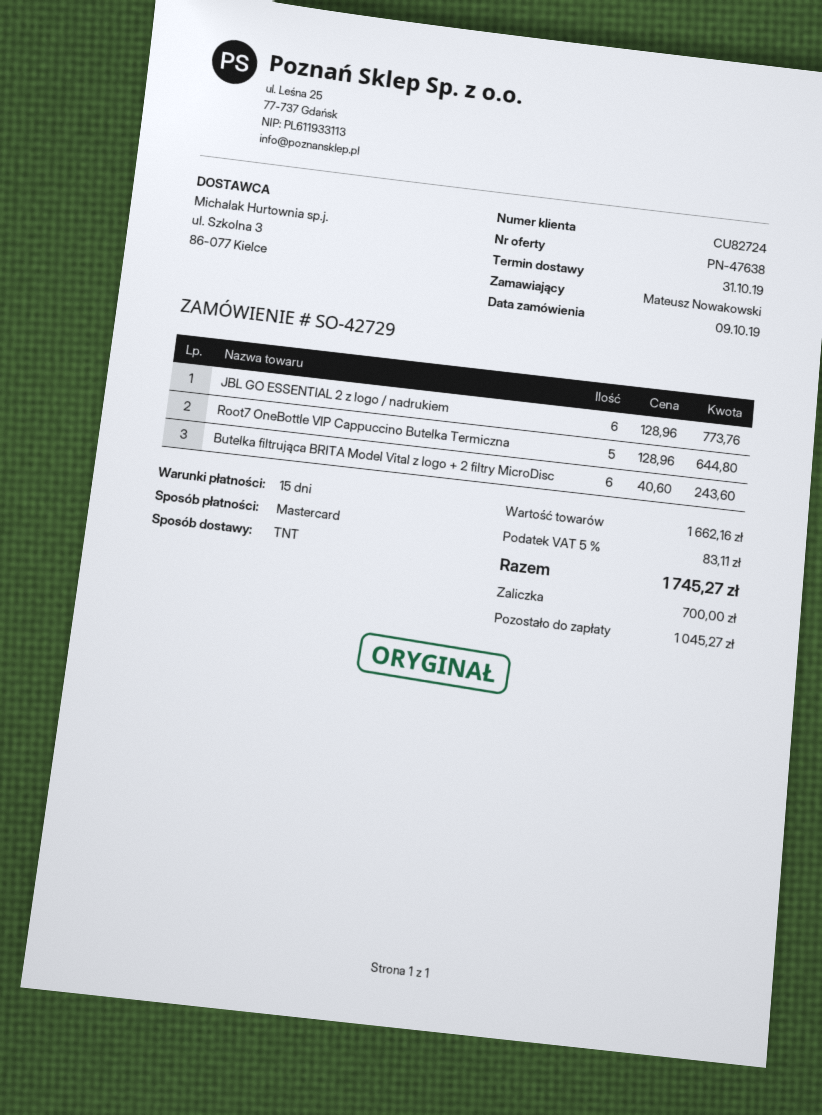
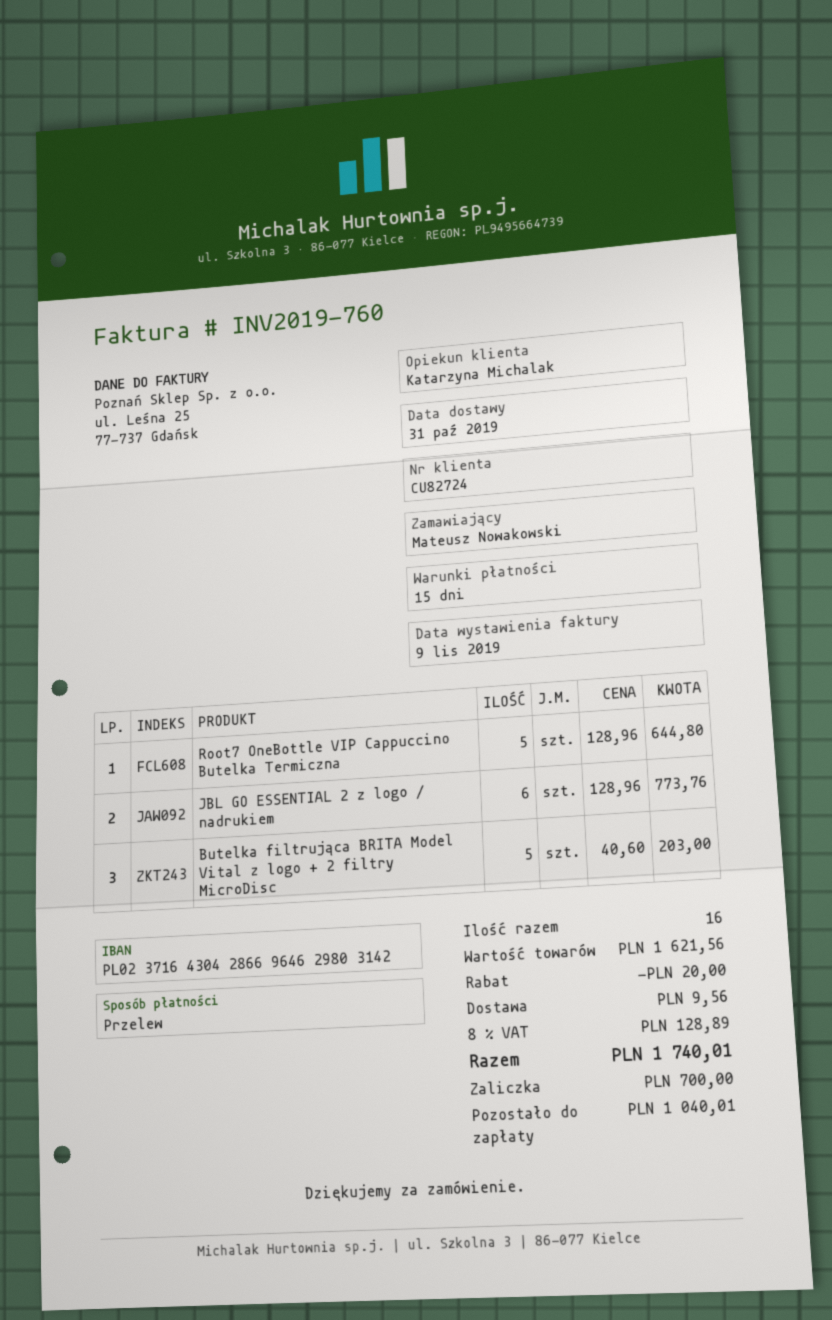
payment method: Mastercard -> bank transfer
Butelka filtrująca BRITA Model Vital z logo + 2 filtry MicroDisc: 6 x 40.60 = 243.60 -> 5 x 40.60 = 203.00
subtotal: 1662.16 -> 1621.56
discount: none -> 20.00
shipping: none -> 9.56
tax: 5% = 83.11 -> 8% = 128.89
total: 1745.27 -> 1740.01
balance: 1045.27 -> 1040.01

